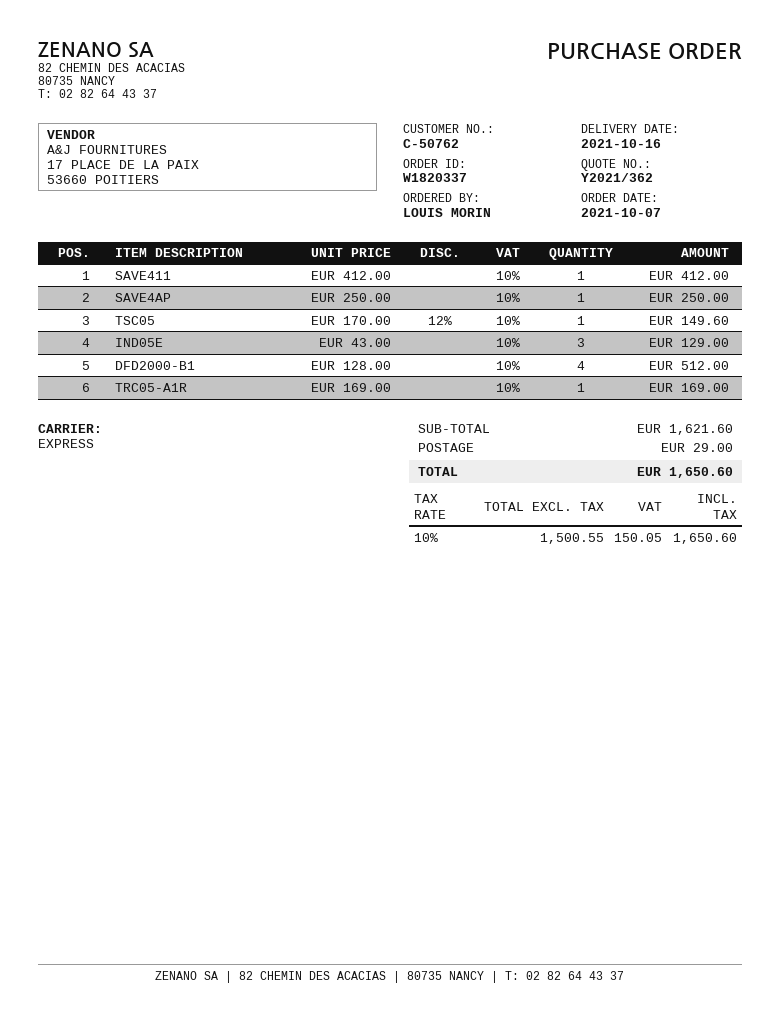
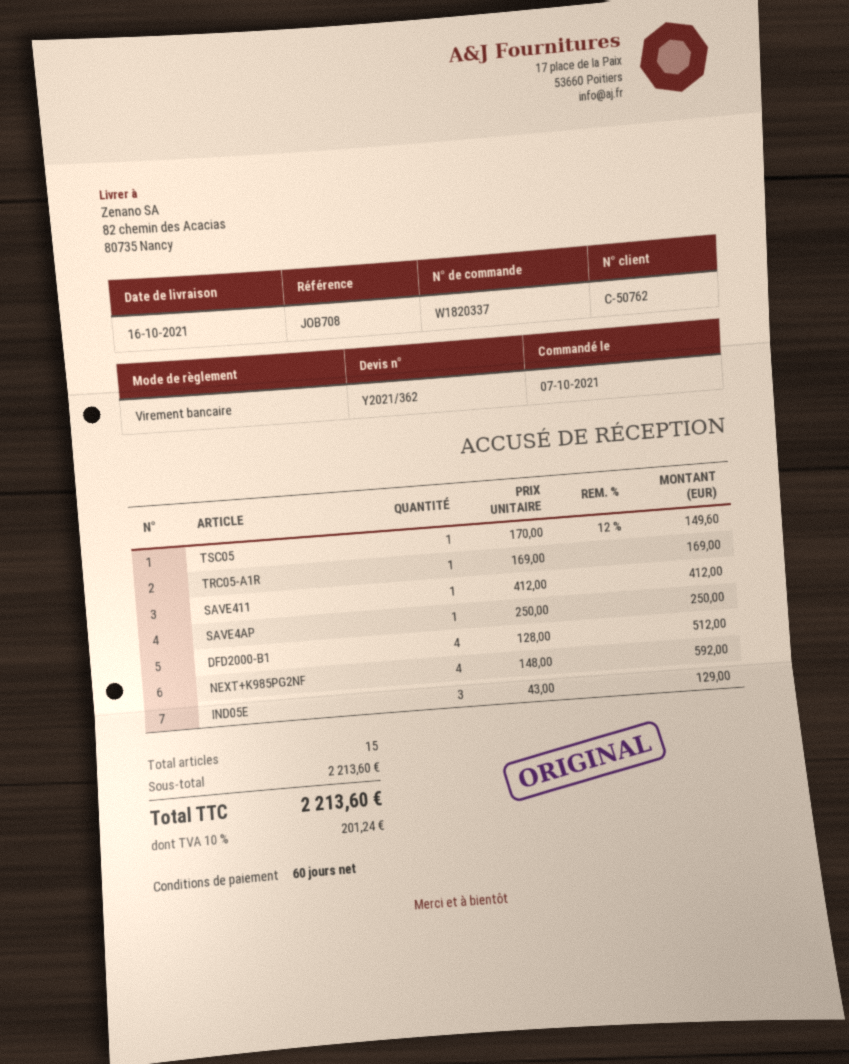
NEXT+K985PG2NF: none -> 4 x 148.00 = 592.00
subtotal: 1621.60 -> 2213.60
shipping: 29.00 -> none
tax: 10% = 150.05 -> 10% = 201.24
total: 1650.60 -> 2213.60

